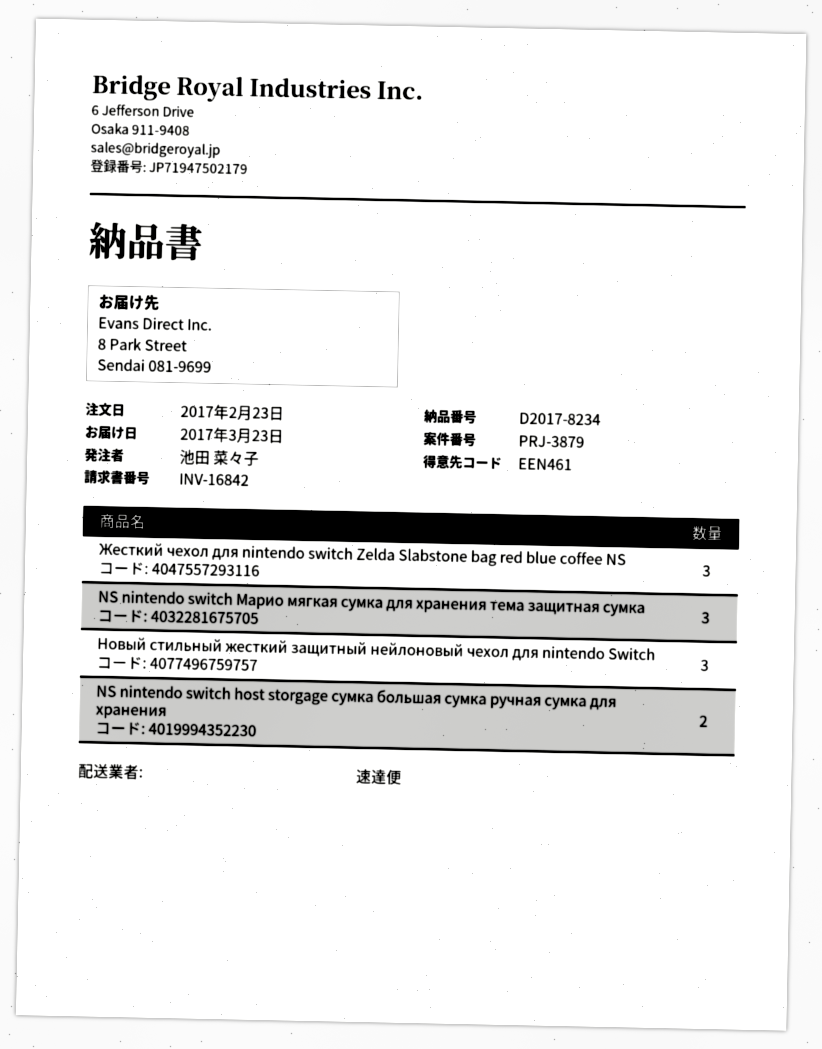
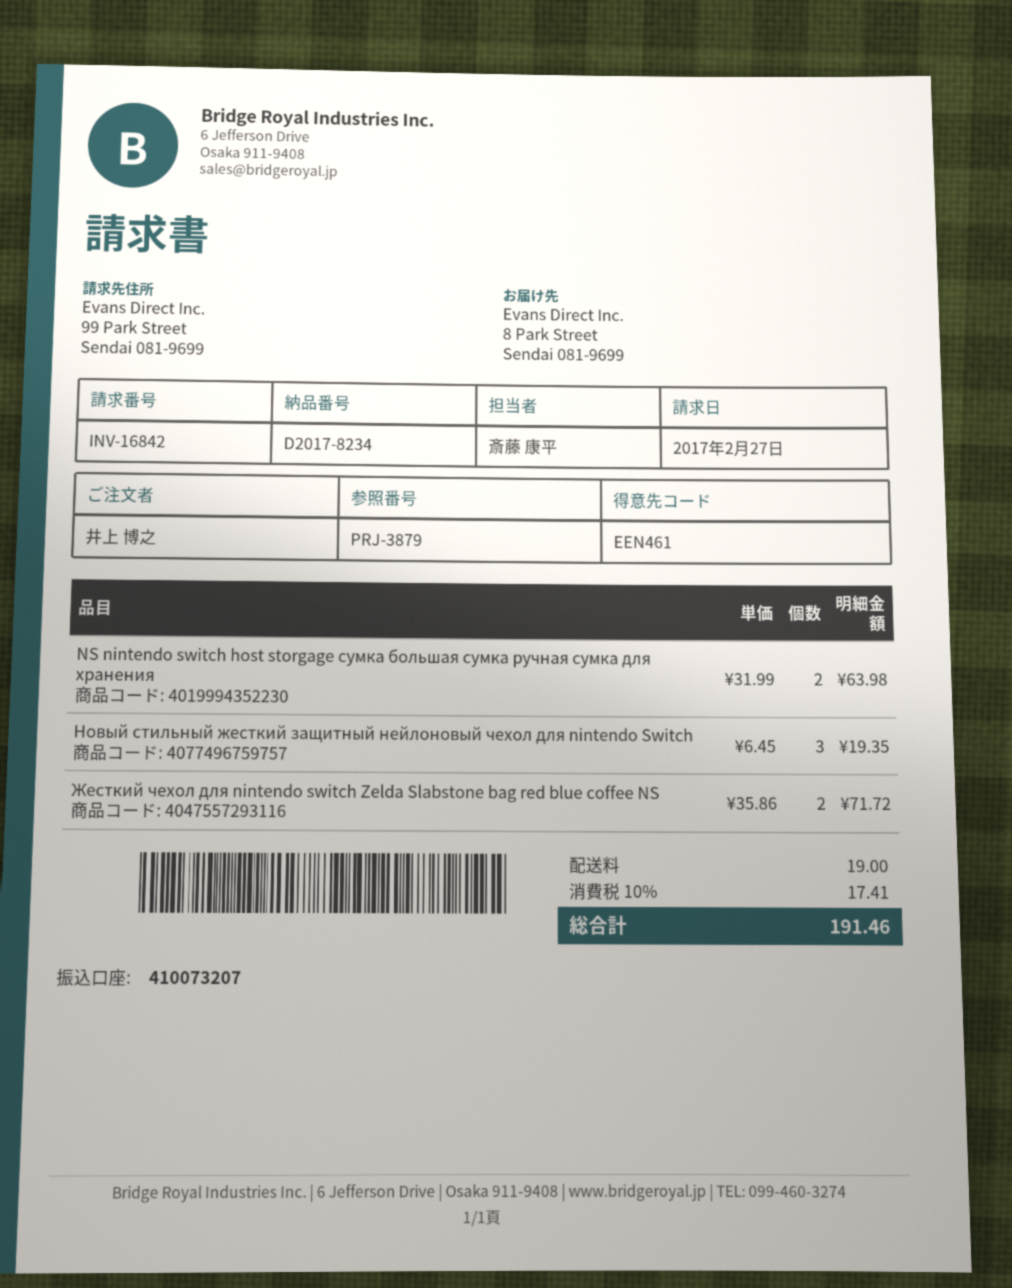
ordered by: 池田 菜々子 -> 井上 博之
Жесткий чехол для nintendo switch Zelda Slabstone bag red blue coffee NS: 3 -> 2
NS nintendo switch Марио мягкая сумка для хранения тема защитная сумка: 3 -> none

